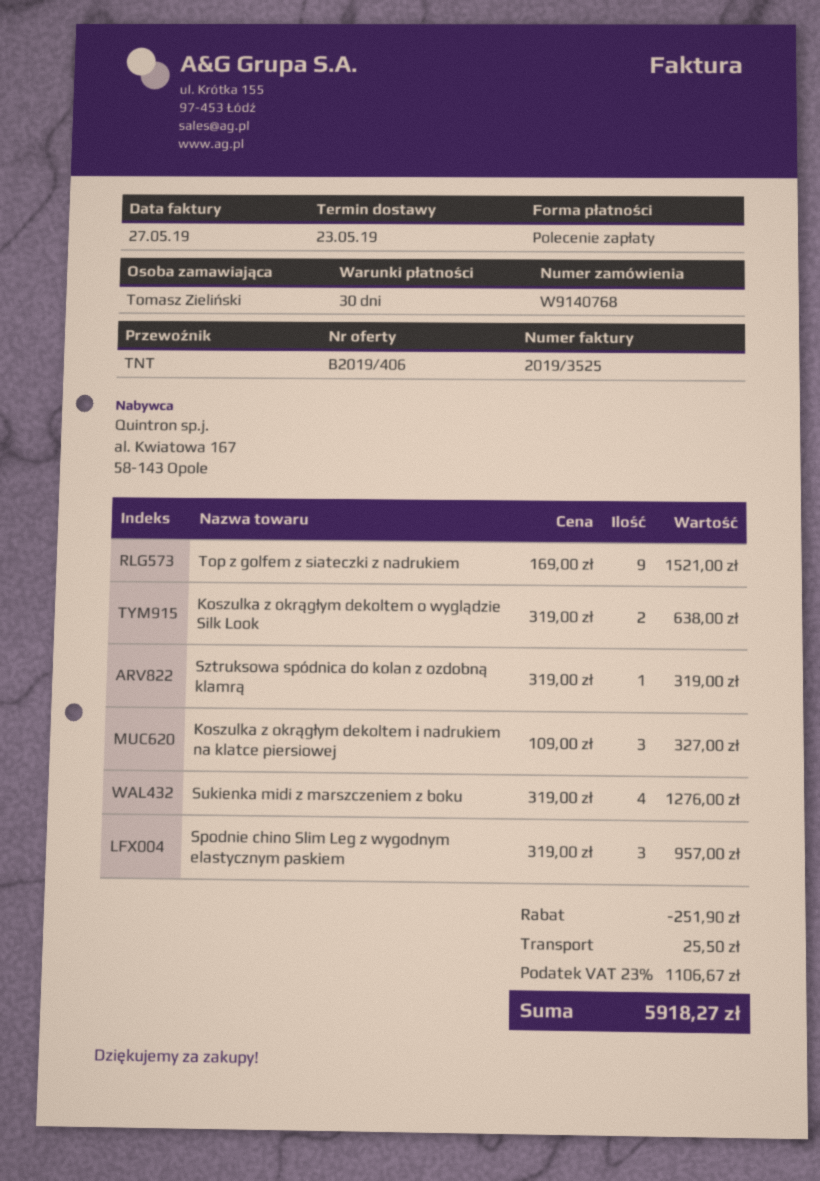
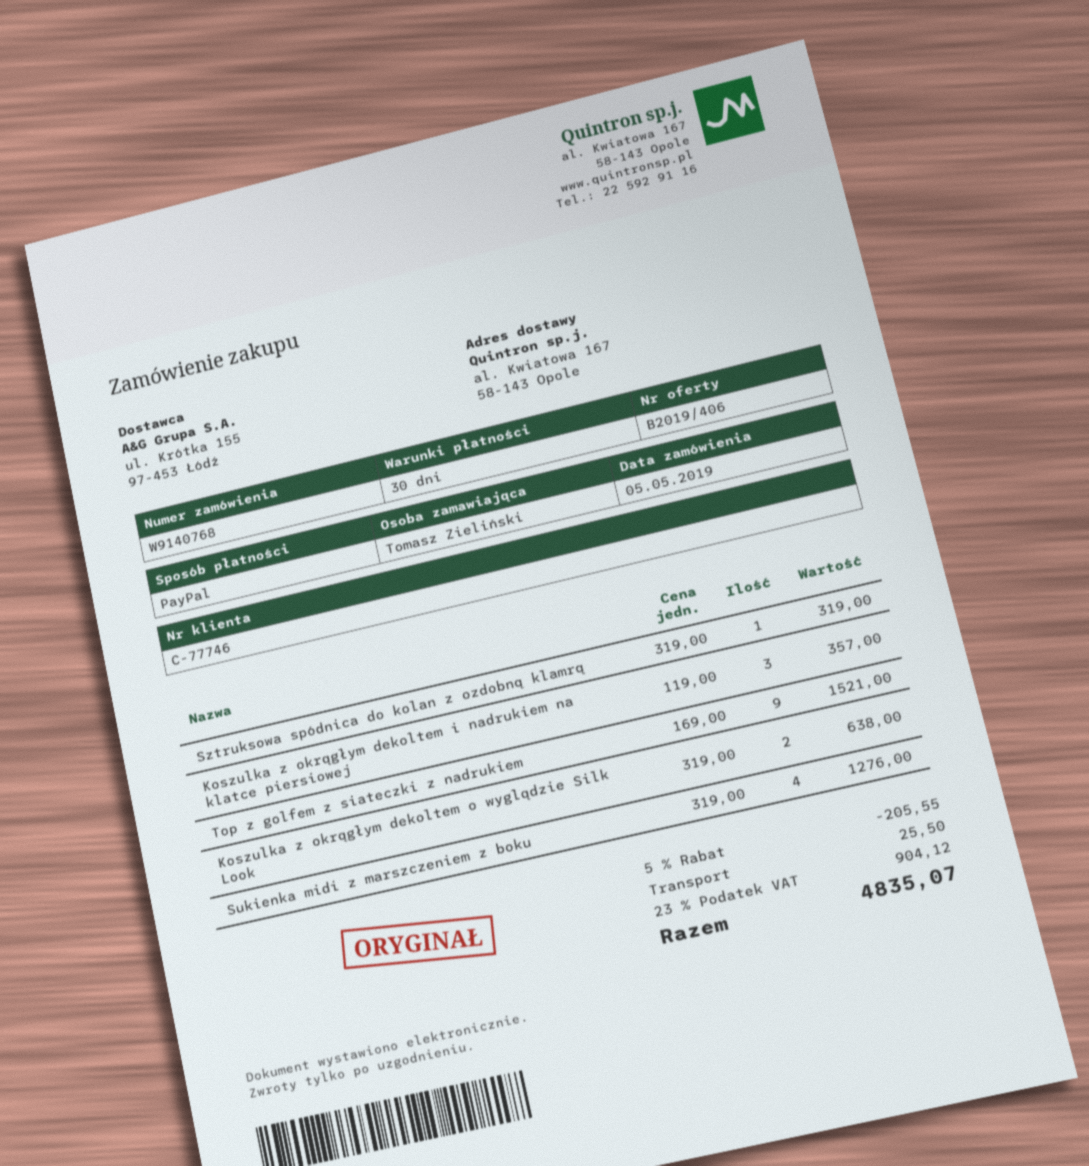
payment method: direct debit -> PayPal
Koszulka z okrągłym dekoltem i nadrukiem na klatce piersiowej: 3 x 109.00 = 327.00 -> 3 x 119.00 = 357.00
Spodnie chino Slim Leg z wygodnym elastycznym paskiem: 3 x 319.00 = 957.00 -> none
discount: 251.90 -> 205.55
tax: 23% = 1106.67 -> 23% = 904.12
total: 5918.27 -> 4835.07

